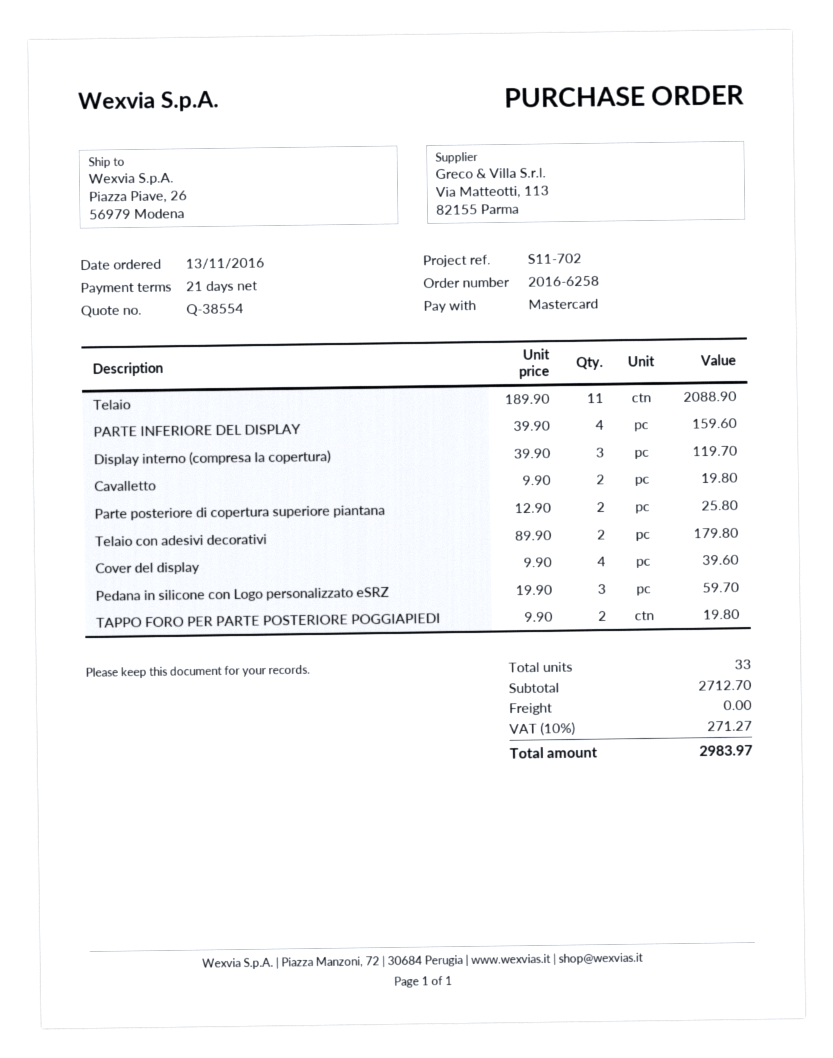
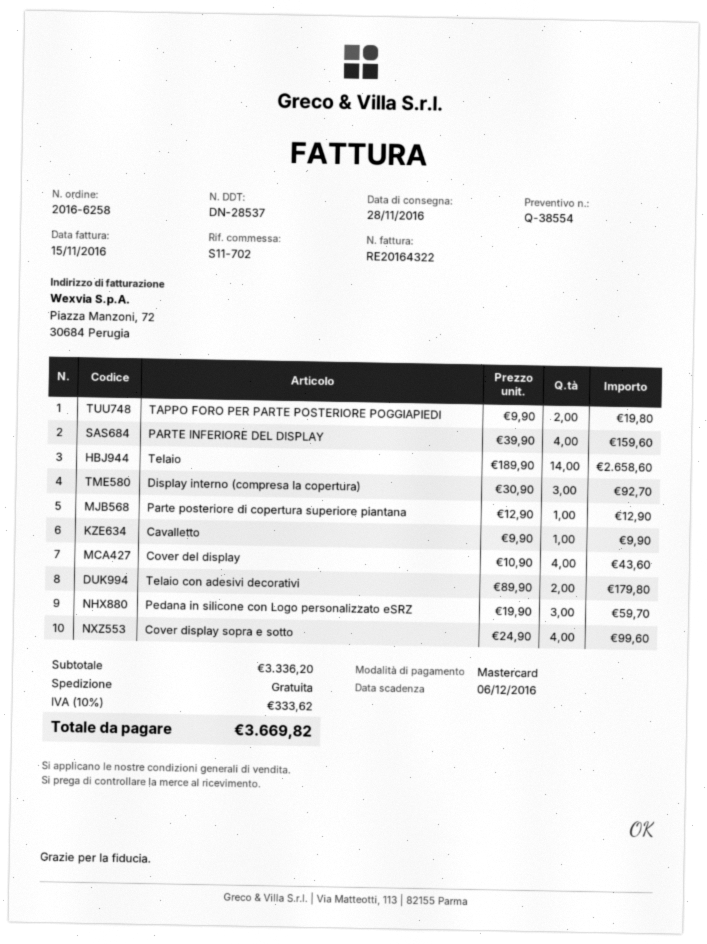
Telaio: 11 x 189.90 = 2088.90 -> 14 x 189.90 = 2658.60
Display interno (compresa la copertura): 3 x 39.90 = 119.70 -> 3 x 30.90 = 92.70
Cavalletto: 2 x 9.90 = 19.80 -> 1 x 9.90 = 9.90
Parte posteriore di copertura superiore piantana: 2 x 12.90 = 25.80 -> 1 x 12.90 = 12.90
Cover del display: 4 x 9.90 = 39.60 -> 4 x 10.90 = 43.60
Cover display sopra e sotto: none -> 4 x 24.90 = 99.60
subtotal: 2712.70 -> 3336.20
tax: 10% = 271.27 -> 10% = 333.62
total: 2983.97 -> 3669.82

